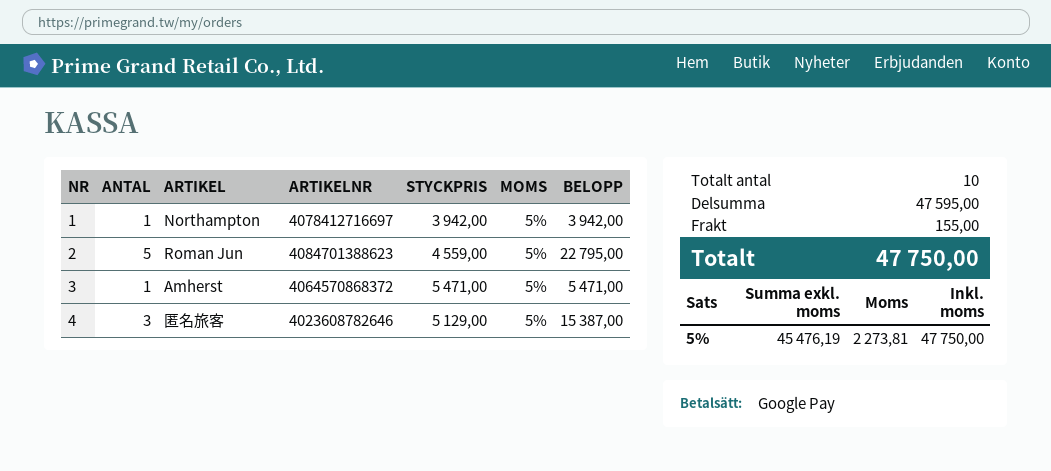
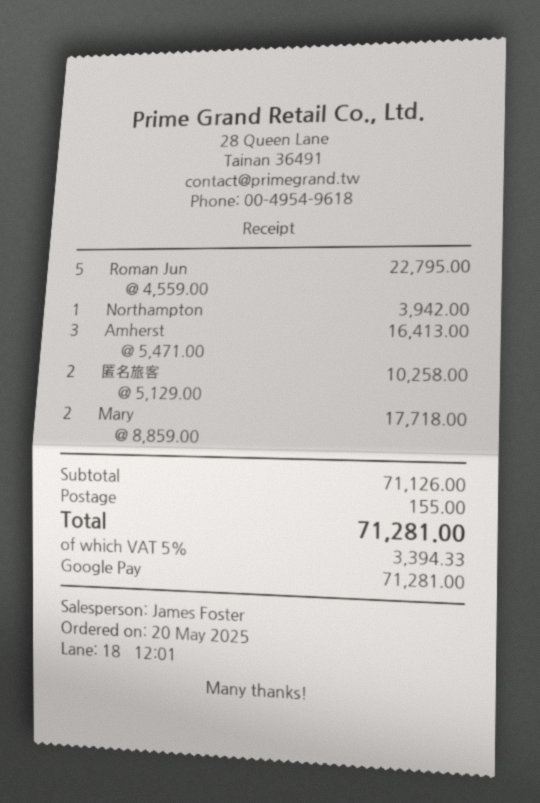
Amherst: 1 x 5471.00 = 5471.00 -> 3 x 5471.00 = 16413.00
匿名旅客: 3 x 5129.00 = 15387.00 -> 2 x 5129.00 = 10258.00
Mary: none -> 2 x 8859.00 = 17718.00
subtotal: 47595.00 -> 71126.00
tax: 5% = 2273.81 -> 5% = 3394.33
total: 47750.00 -> 71281.00

